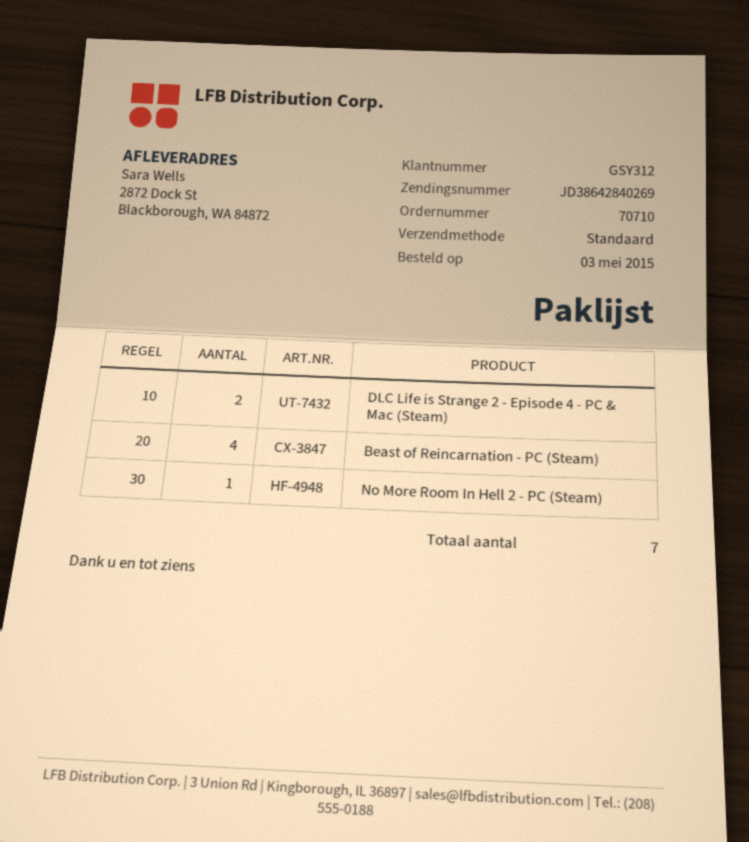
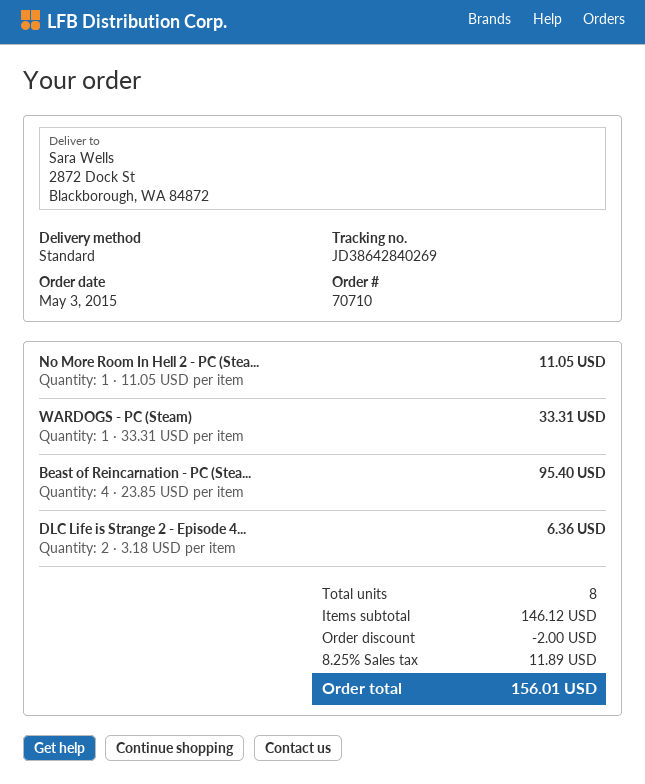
WARDOGS - PC (Steam): none -> 1
total quantity: 7 -> 8

